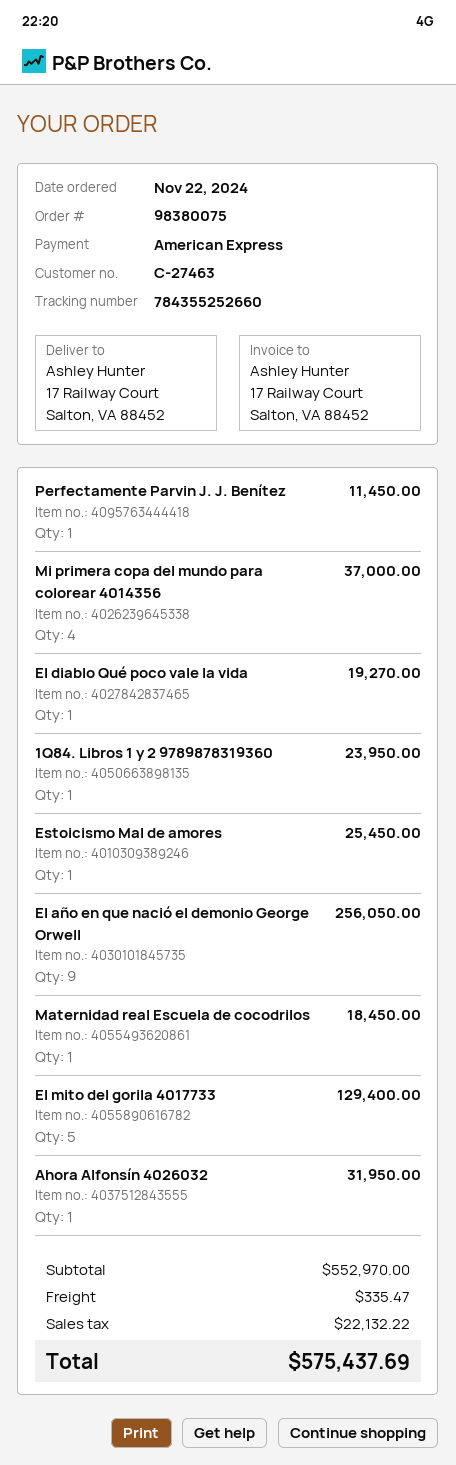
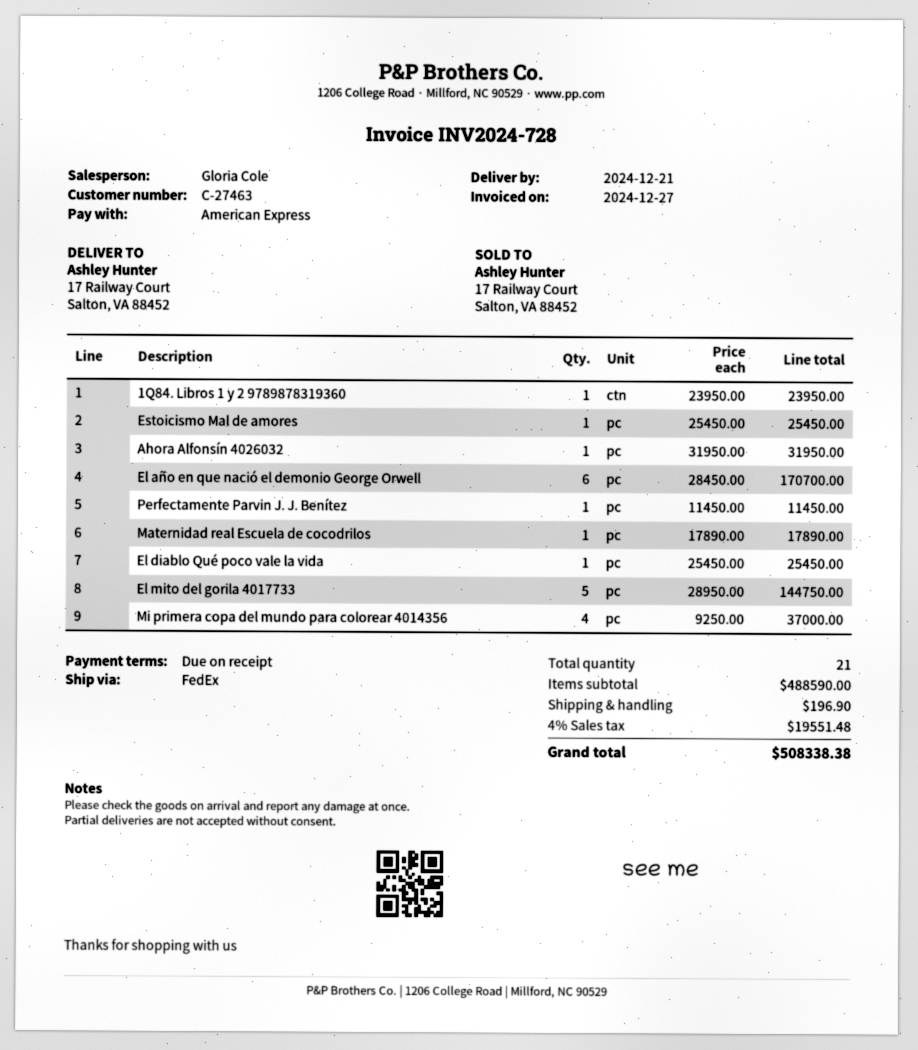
El diablo Qué poco vale la vida: 1 for 19270.00 -> 1 for 25450.00
El año en que nació el demonio George Orwell: 9 for 256050.00 -> 6 for 170700.00
Maternidad real Escuela de cocodrilos: 1 for 18450.00 -> 1 for 17890.00
El mito del gorila 4017733: 5 for 129400.00 -> 5 for 144750.00
subtotal: 552970.00 -> 488590.00
shipping: 335.47 -> 196.90
tax: 22132.22 -> 19551.48
total: 575437.69 -> 508338.38

